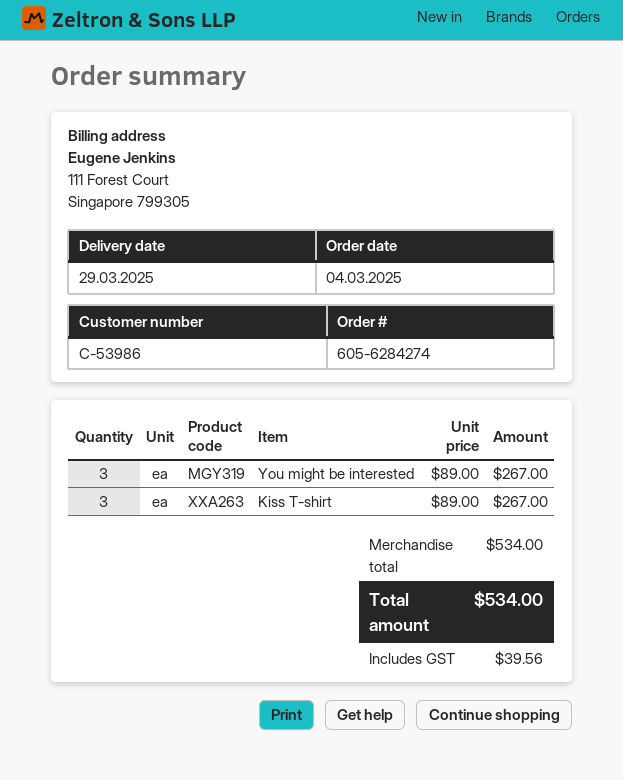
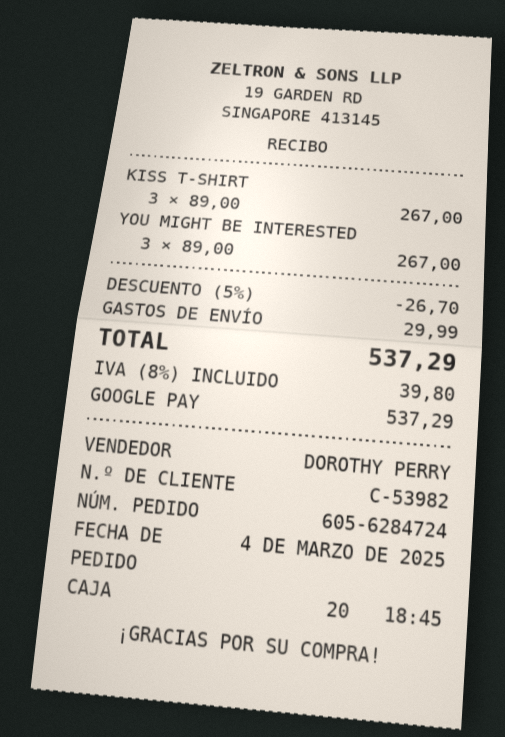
order number: 605-6284274 -> 605-6284724
customer number: C-53986 -> C-53982
discount: none -> 5% = 26.70
shipping: none -> 29.99
tax: 39.56 -> 39.80
total: 534.00 -> 537.29

